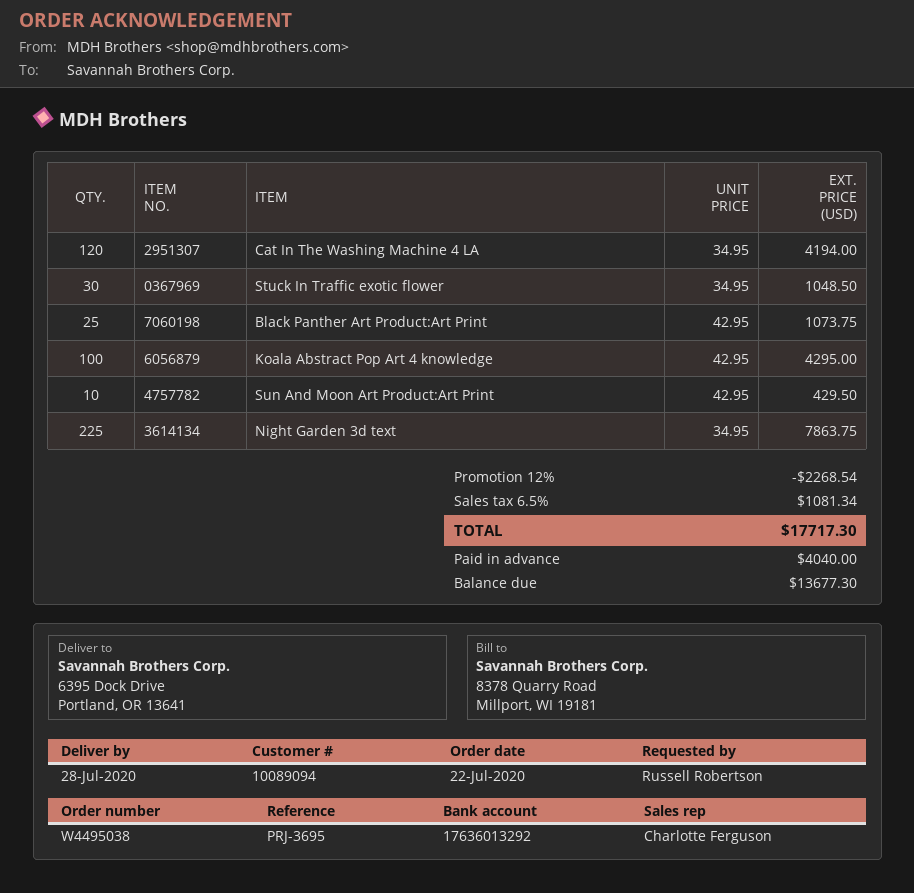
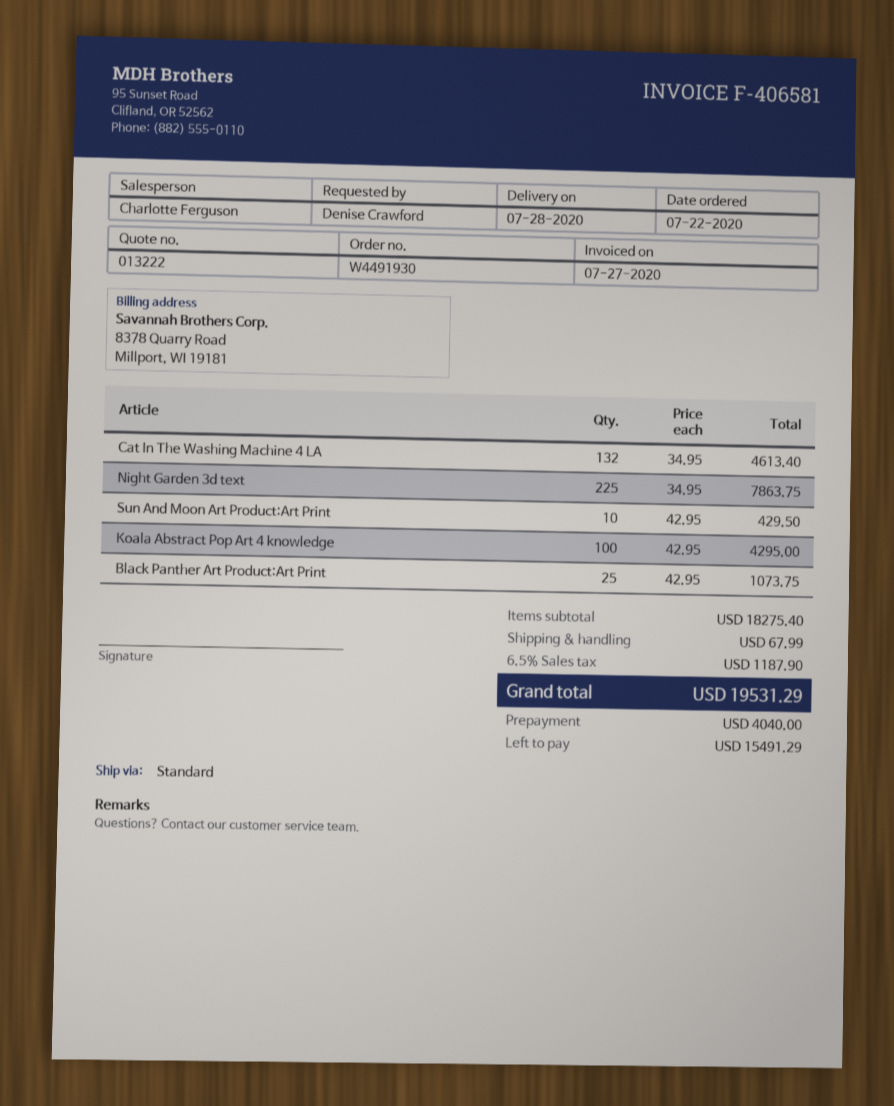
order number: W4495038 -> W4491930
ordered by: Russell Robertson -> Denise Crawford
Cat In The Washing Machine 4 LA: 120 x 34.95 = 4194.00 -> 132 x 34.95 = 4613.40
Stuck In Traffic exotic flower: 30 x 34.95 = 1048.50 -> none
discount: 12% = 2268.54 -> none
shipping: none -> 67.99
tax: 6.5% = 1081.34 -> 6.5% = 1187.90
total: 17717.30 -> 19531.29
balance: 13677.30 -> 15491.29

